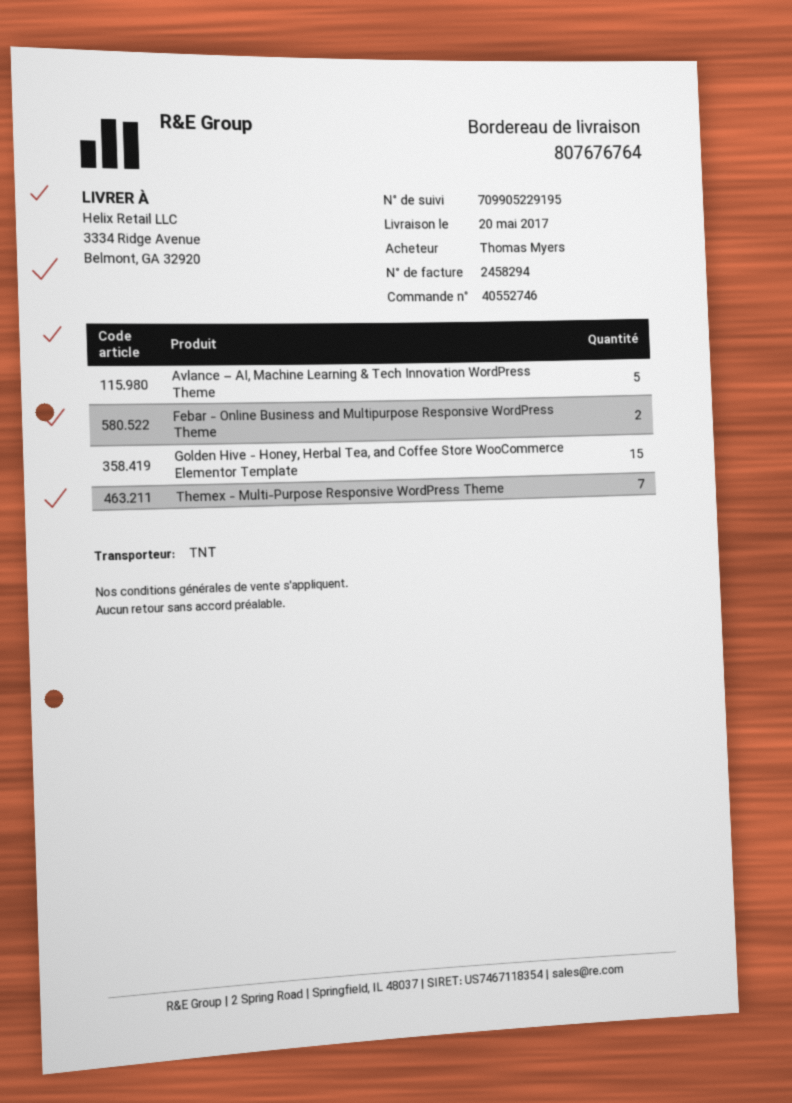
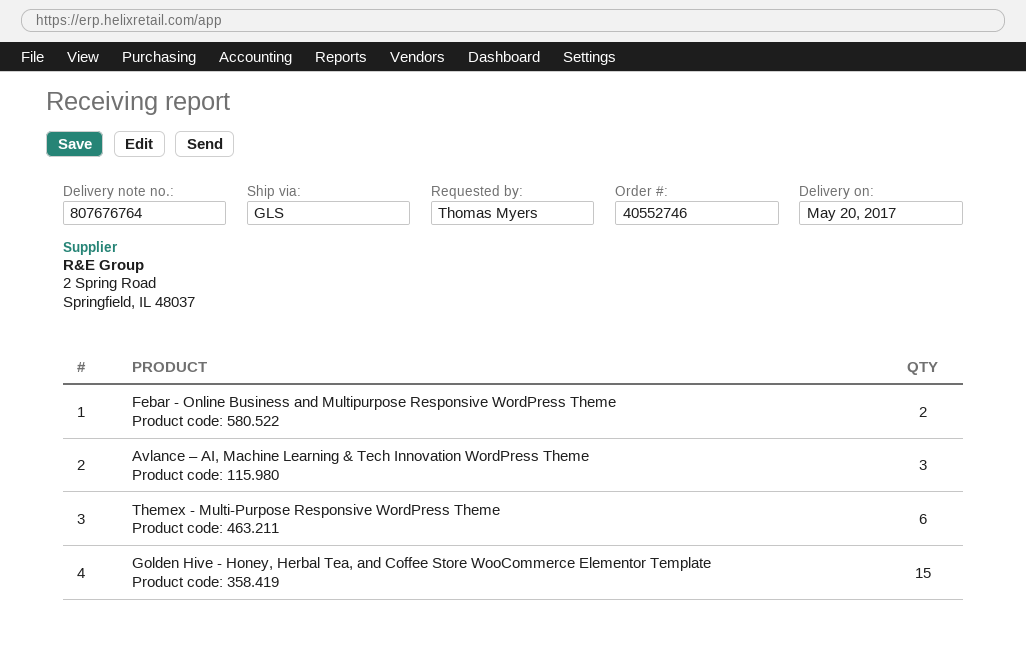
shipping method: TNT -> GLS
Avlance – AI, Machine Learning & Tech Innovation WordPress Theme: 5 -> 3
Themex - Multi-Purpose Responsive WordPress Theme: 7 -> 6

